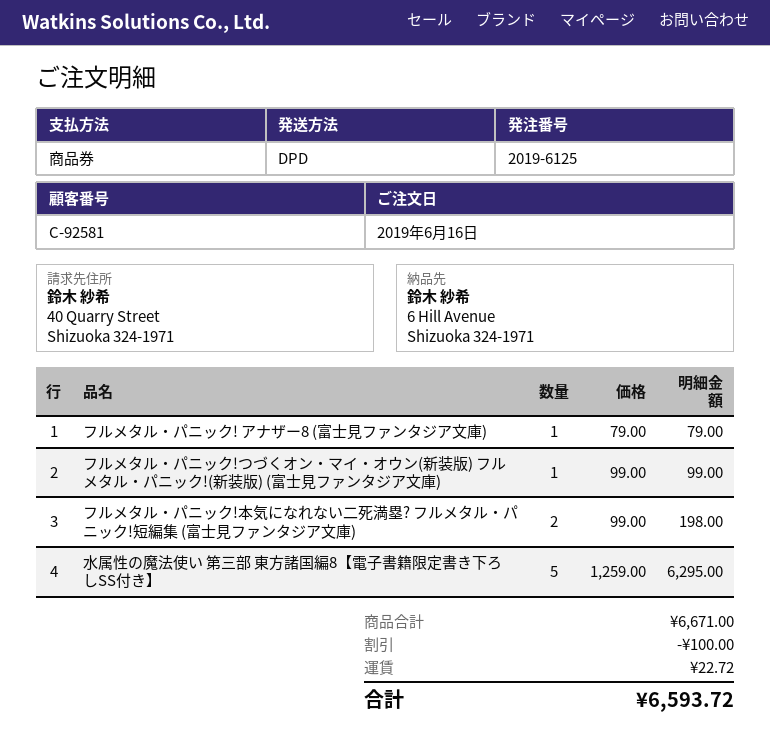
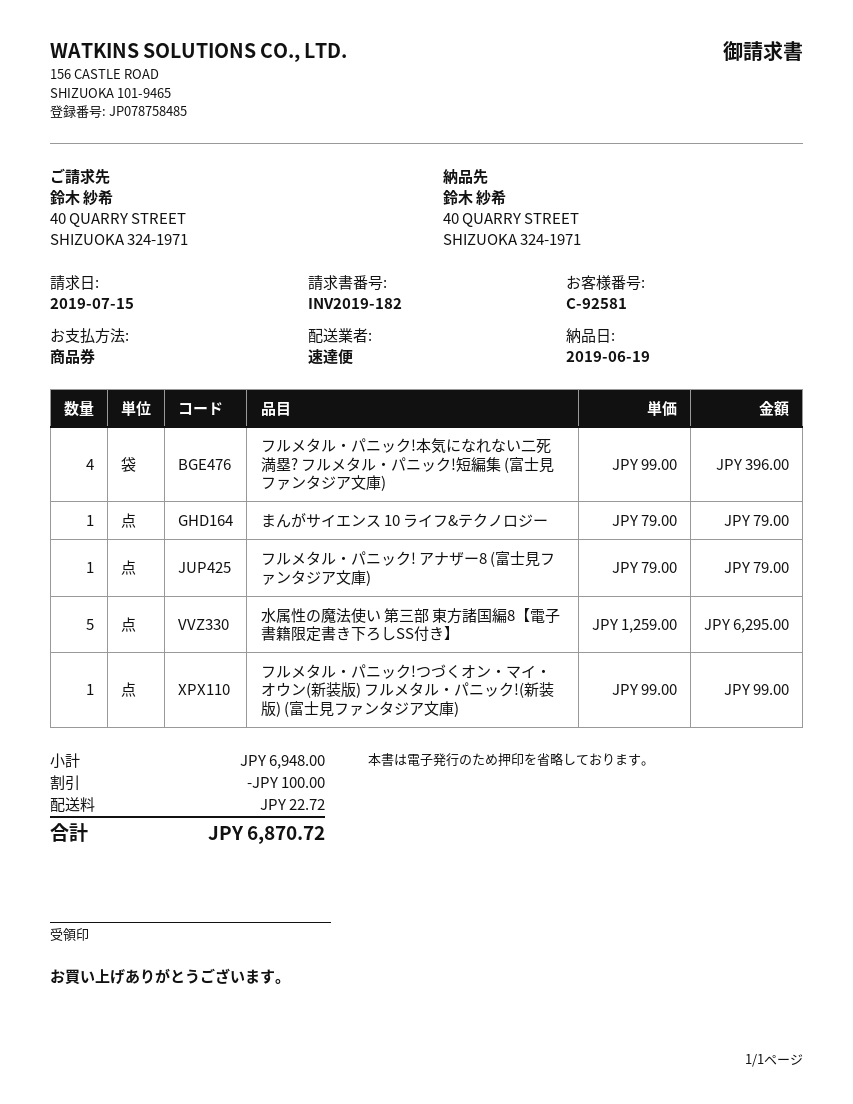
shipping method: DPD -> express
ship to: 6 Hill Avenue, Shizuoka 324-1971 -> 40 QUARRY STREET, SHIZUOKA 324-1971
フルメタル・パニック!本気になれない二死満塁? フルメタル・パニック!短編集 (富士見ファンタジア文庫): 2 x 99.00 = 198.00 -> 4 x 99.00 = 396.00
まんがサイエンス 10 ライフ&テクノロジー: none -> 1 x 79.00 = 79.00
subtotal: 6671.00 -> 6948.00
total: 6593.72 -> 6870.72

